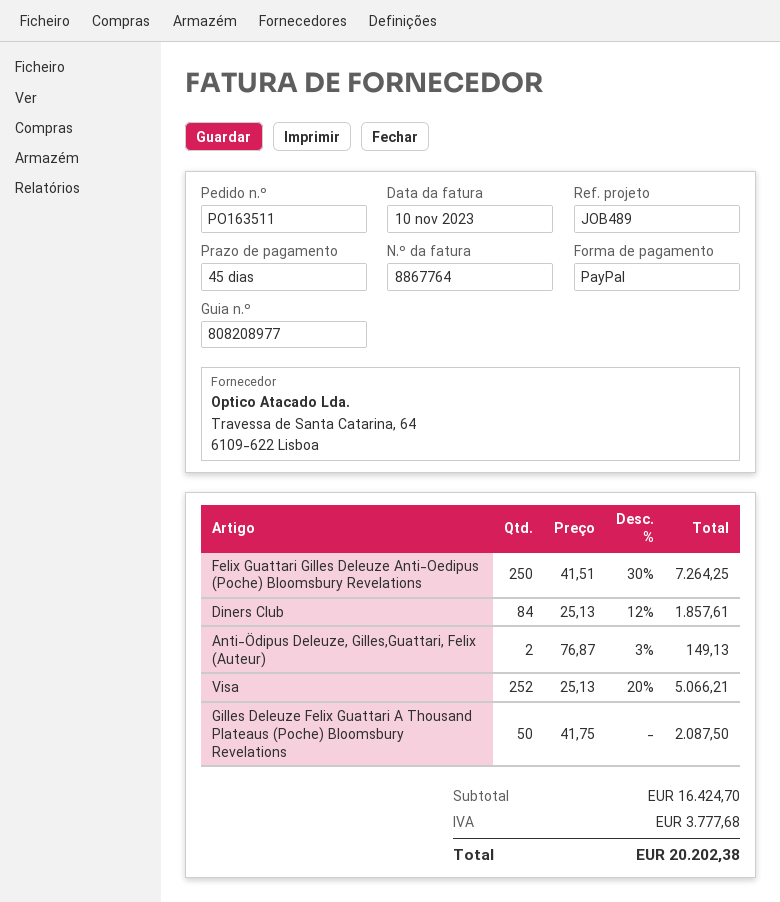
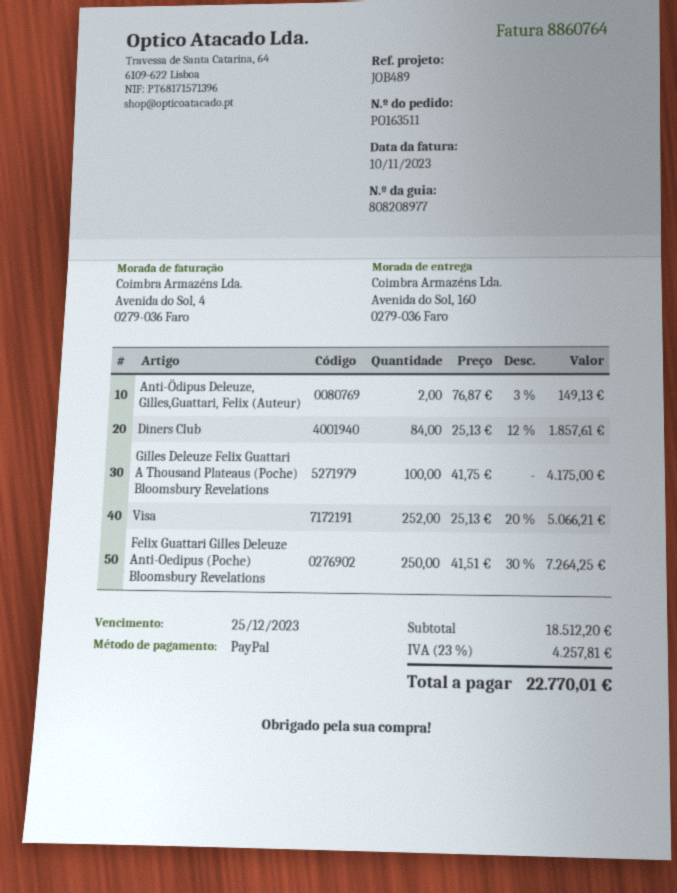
invoice number: 8867764 -> 8860764
Gilles Deleuze Felix Guattari A Thousand Plateaus (Poche) Bloomsbury Revelations: 50 x 41.75 = 2087.50 -> 100 x 41.75 = 4175.00
subtotal: 16424.70 -> 18512.20
tax: 3777.68 -> 4257.81
total: 20202.38 -> 22770.01

